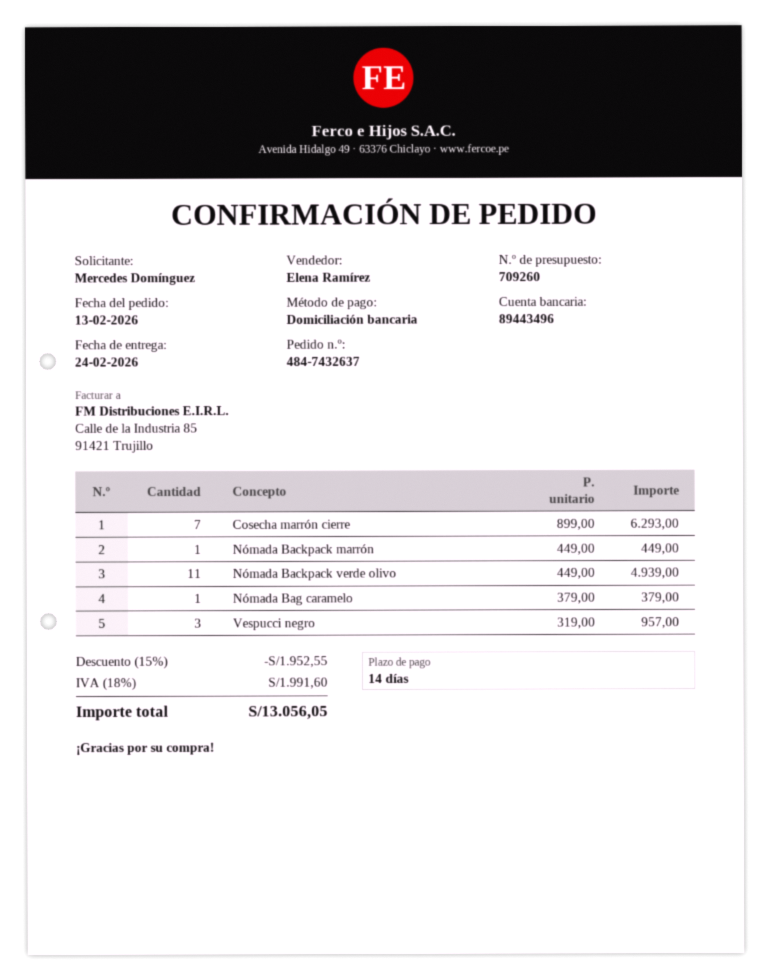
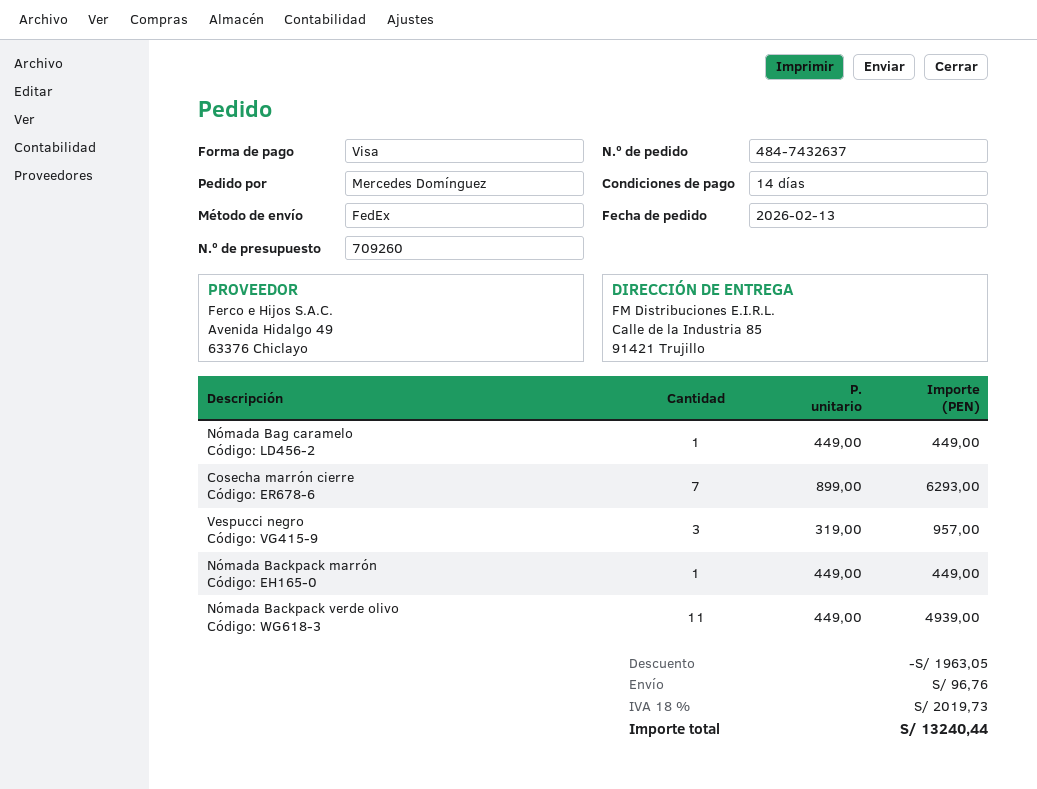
payment method: direct debit -> Visa
Nómada Bag caramelo: 1 x 379.00 = 379.00 -> 1 x 449.00 = 449.00
discount: 1952.55 -> 1963.05
shipping: none -> 96.76
tax: 18% = 1991.60 -> 18% = 2019.73
total: 13056.05 -> 13240.44

